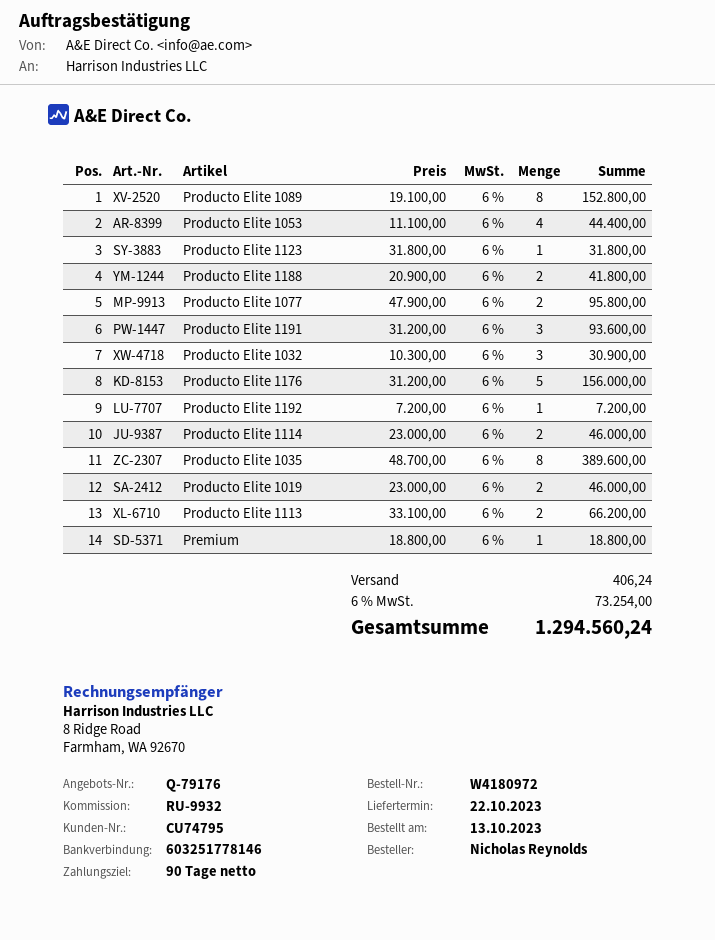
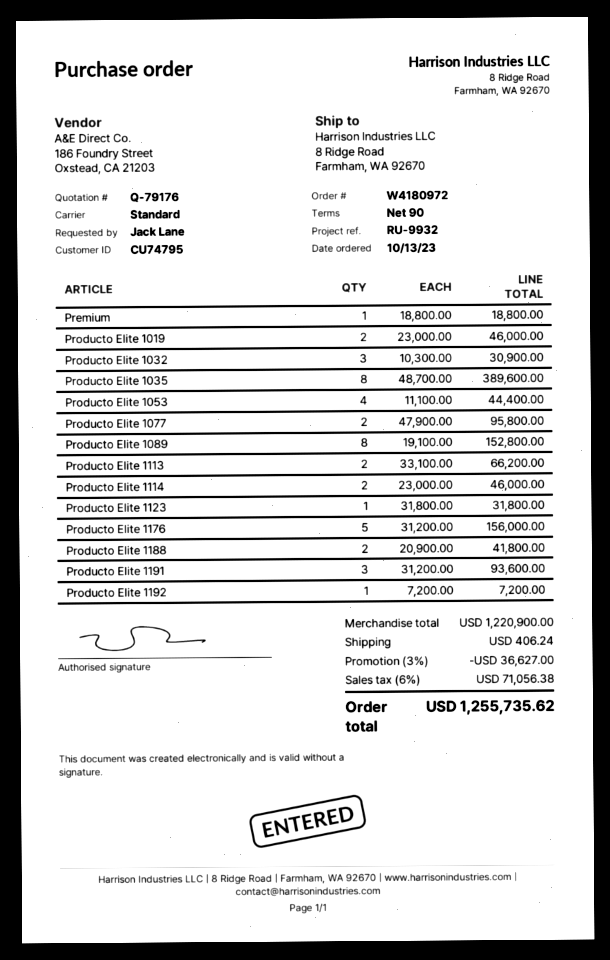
ordered by: Nicholas Reynolds -> Jack Lane
discount: none -> 3% = 36627.00
tax: 6% = 73254.00 -> 6% = 71056.38
total: 1294560.24 -> 1255735.62

